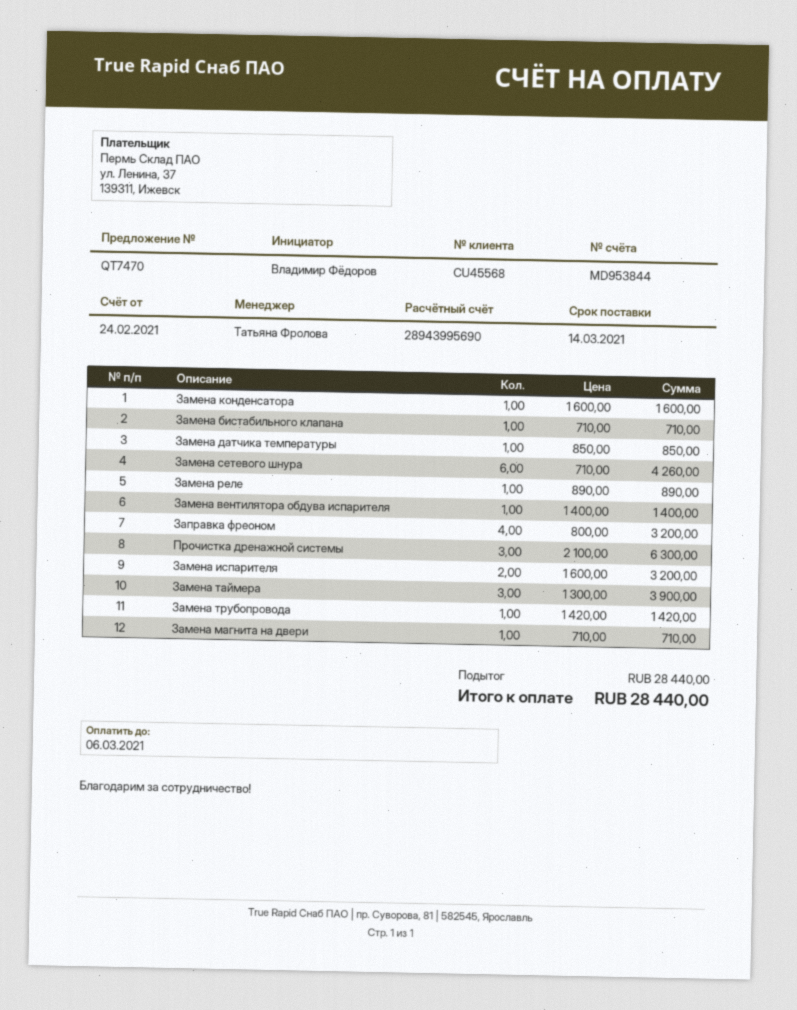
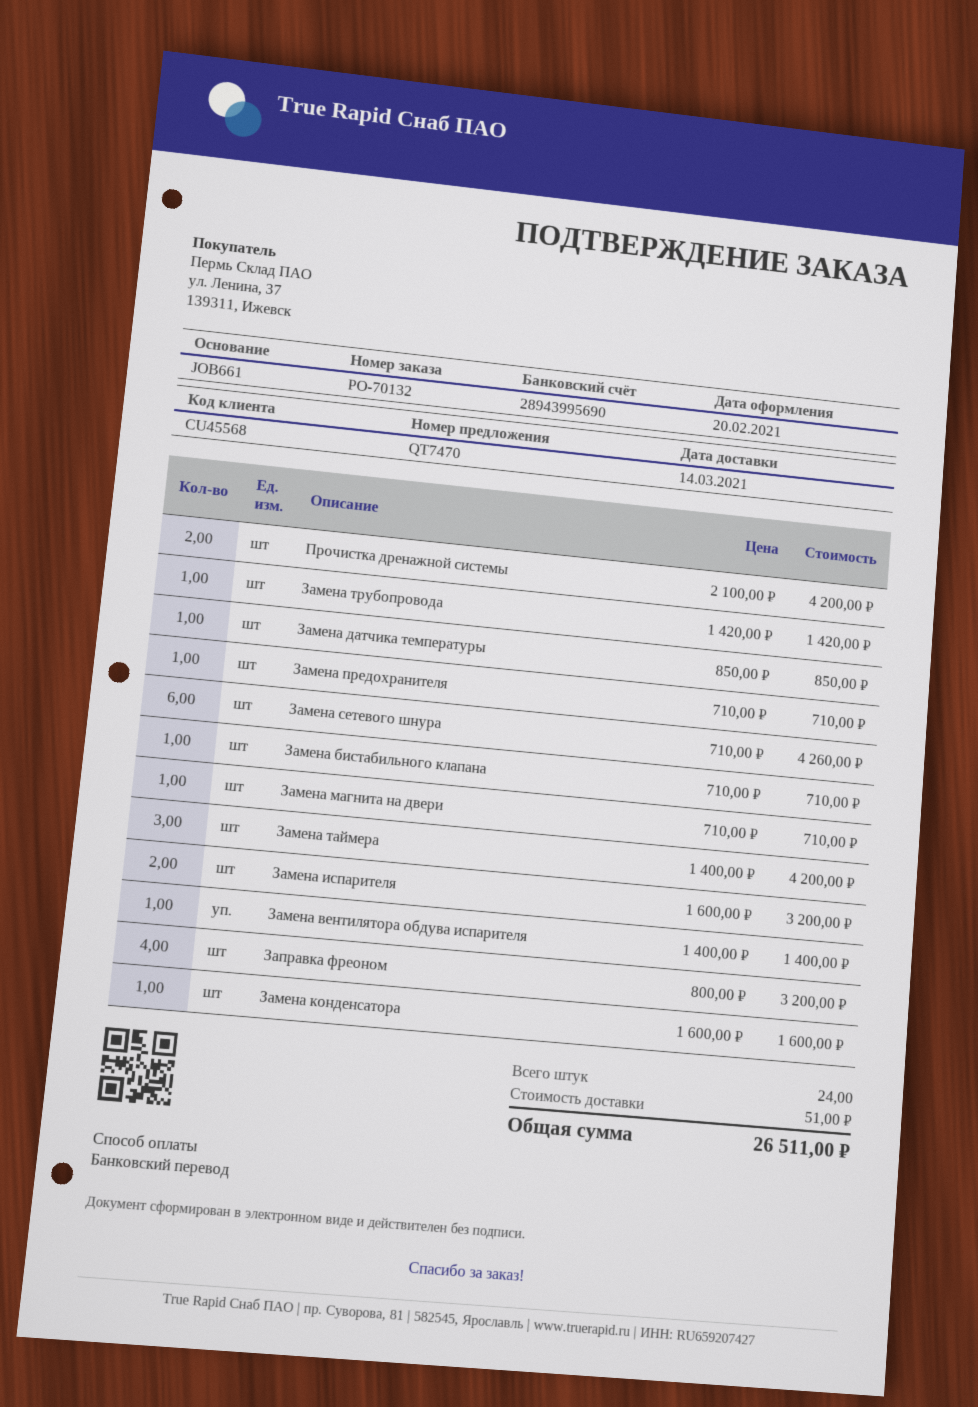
Замена реле: 1 x 890.00 = 890.00 -> none
Прочистка дренажной системы: 3 x 2100.00 = 6300.00 -> 2 x 2100.00 = 4200.00
Замена таймера: 3 x 1300.00 = 3900.00 -> 3 x 1400.00 = 4200.00
Замена предохранителя: none -> 1 x 710.00 = 710.00
shipping: none -> 51.00
total: 28440.00 -> 26511.00

